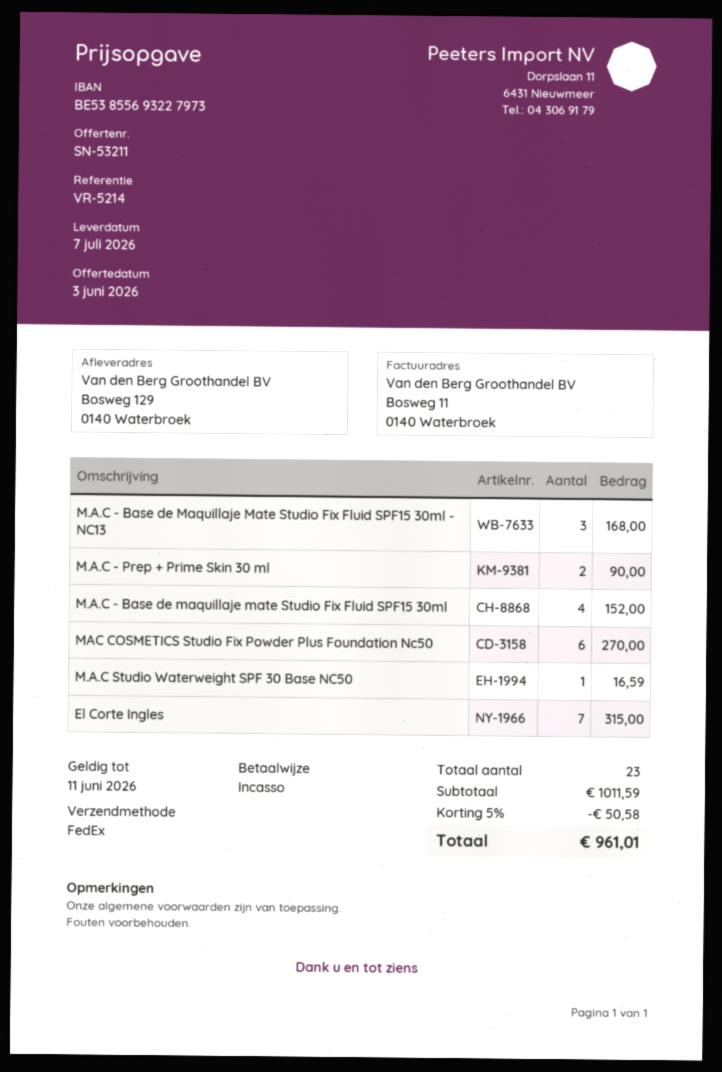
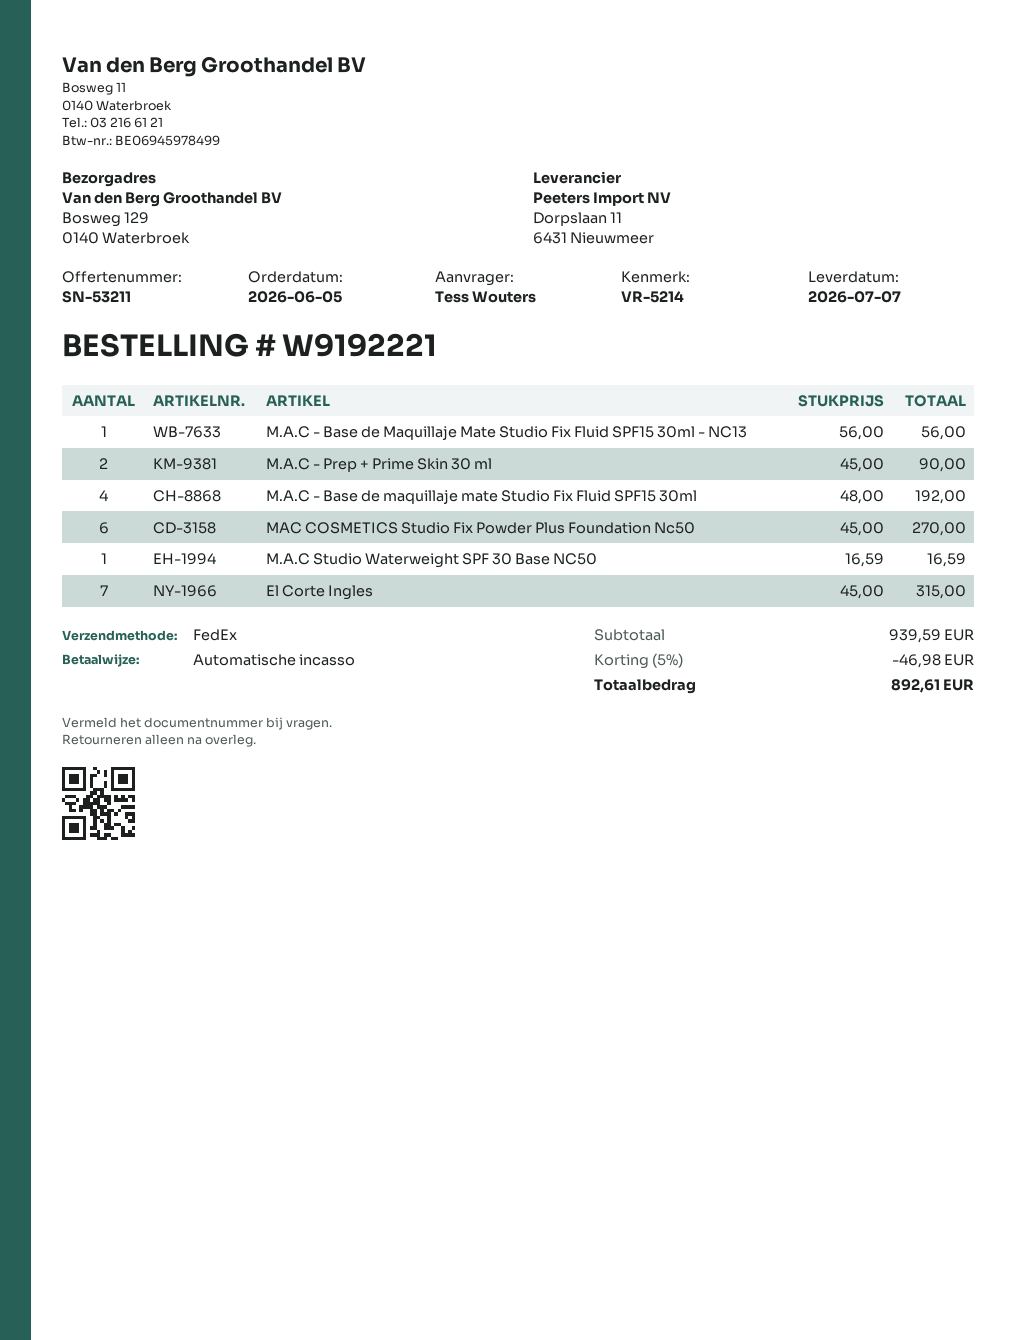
M.A.C - Base de Maquillaje Mate Studio Fix Fluid SPF15 30ml - NC13: 3 for 168.00 -> 1 for 56.00
M.A.C - Base de maquillaje mate Studio Fix Fluid SPF15 30ml: 4 for 152.00 -> 4 for 192.00
subtotal: 1011.59 -> 939.59
discount: 5% = 50.58 -> 5% = 46.98
total: 961.01 -> 892.61

